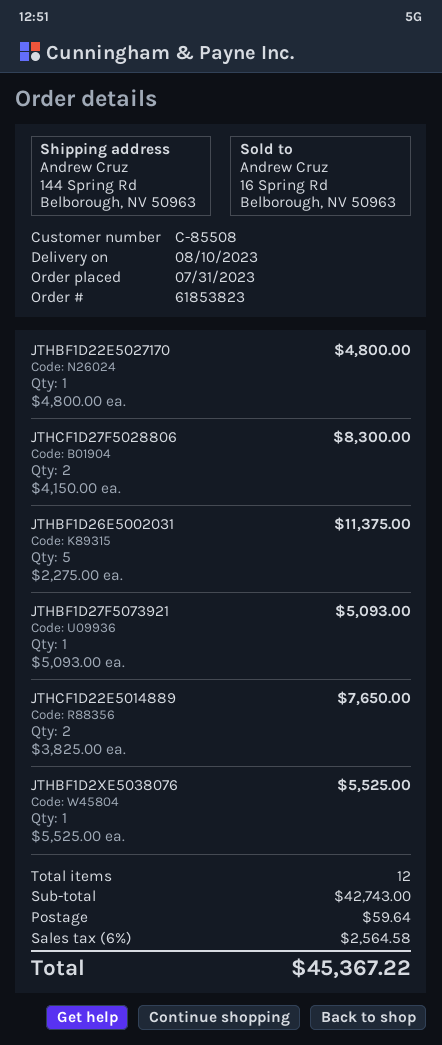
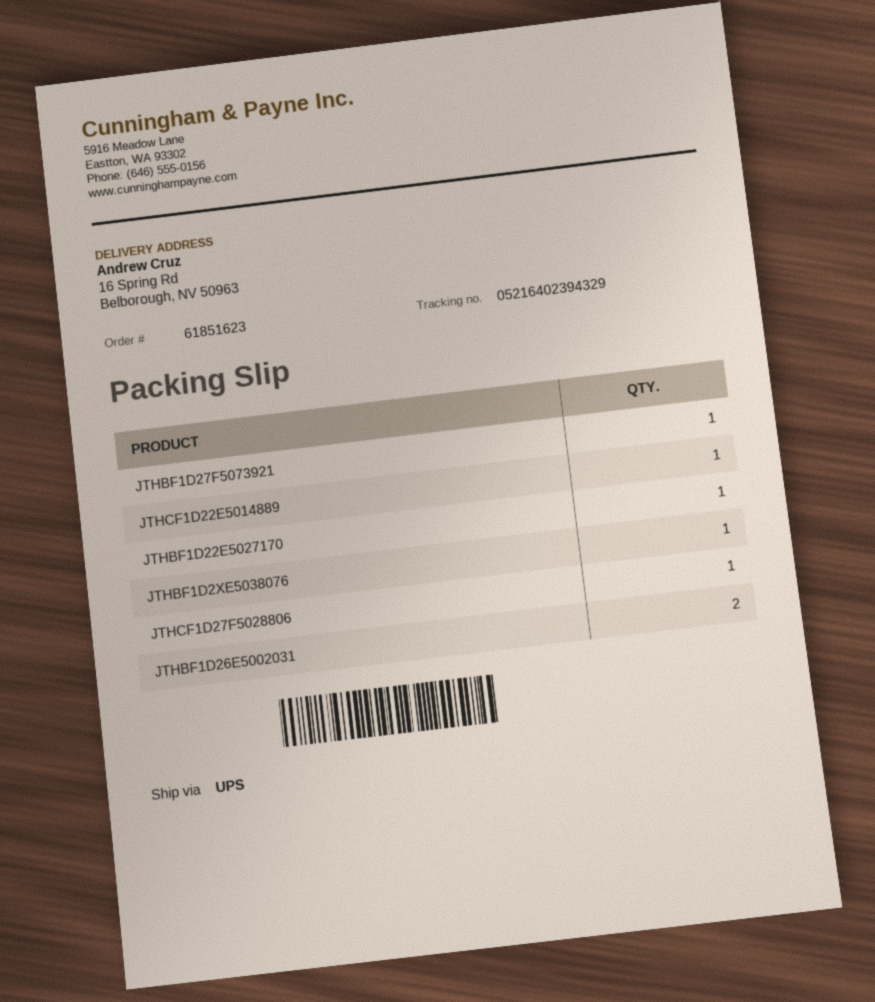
order number: 61853823 -> 61851623
ship to: 144 Spring Rd, Belborough, NV 50963 -> 16 Spring Rd, Belborough, NV 50963
JTHCF1D27F5028806: 2 -> 1
JTHBF1D26E5002031: 5 -> 2
JTHCF1D22E5014889: 2 -> 1

